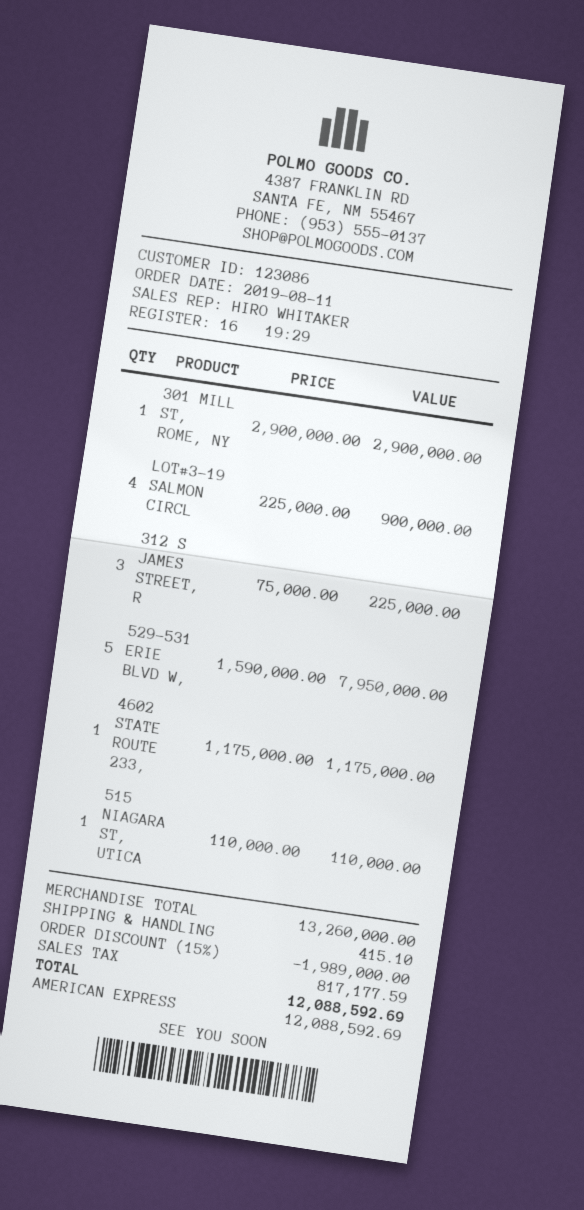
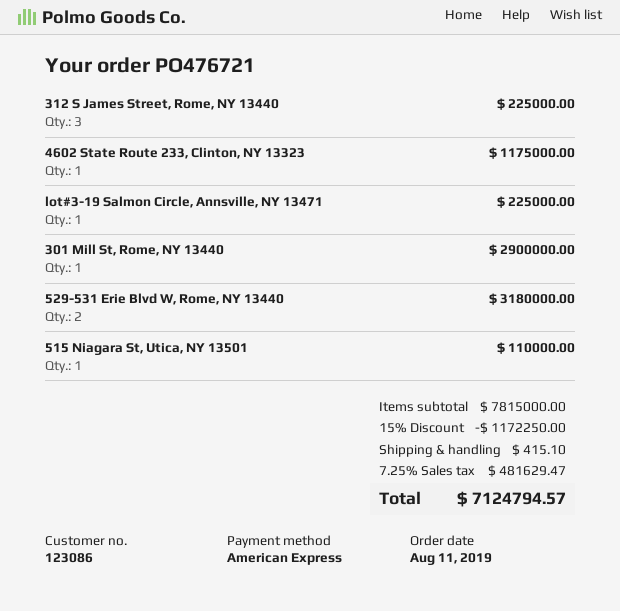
LOT#3-19 SALMON CIRCL: 4 for 900000.00 -> 1 for 225000.00
529-531 ERIE BLVD W,: 5 for 7950000.00 -> 2 for 3180000.00
subtotal: 13260000.00 -> 7815000.00
discount: 15% = 1989000.00 -> 15% = 1172250.00
tax: 817177.59 -> 481629.47
total: 12088592.69 -> 7124794.57

